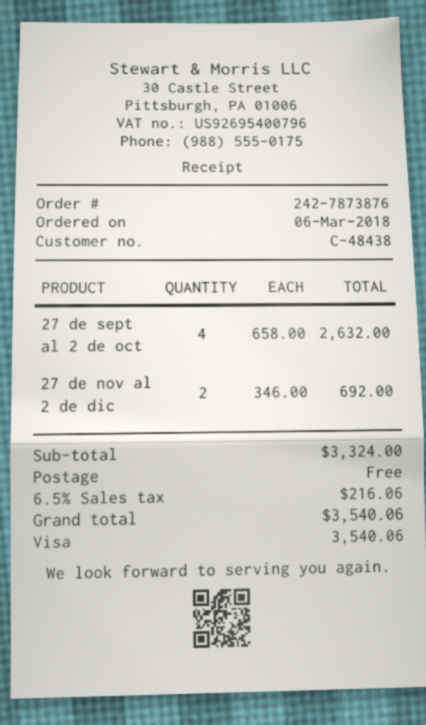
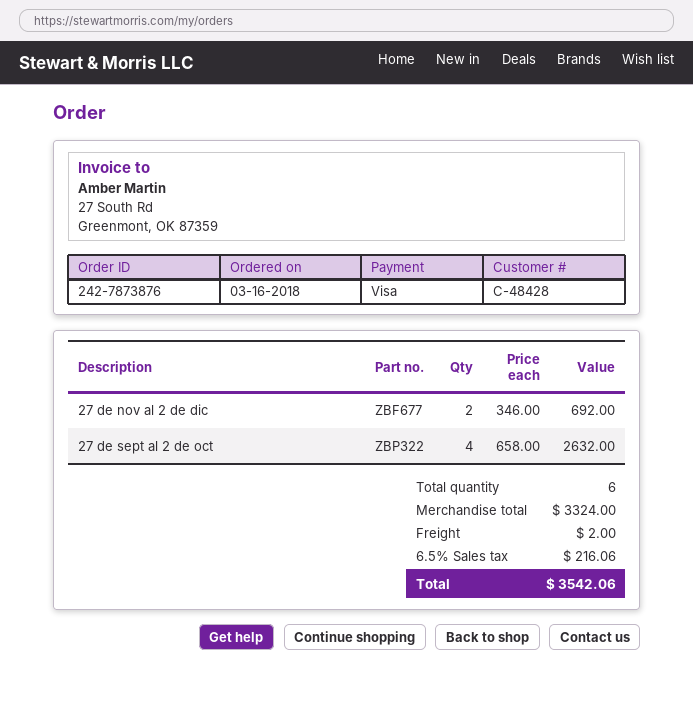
order date: 2018-03-06 -> 2018-03-16
customer number: C-48438 -> C-48428
shipping: 0.00 -> 2.00
total: 3540.06 -> 3542.06

